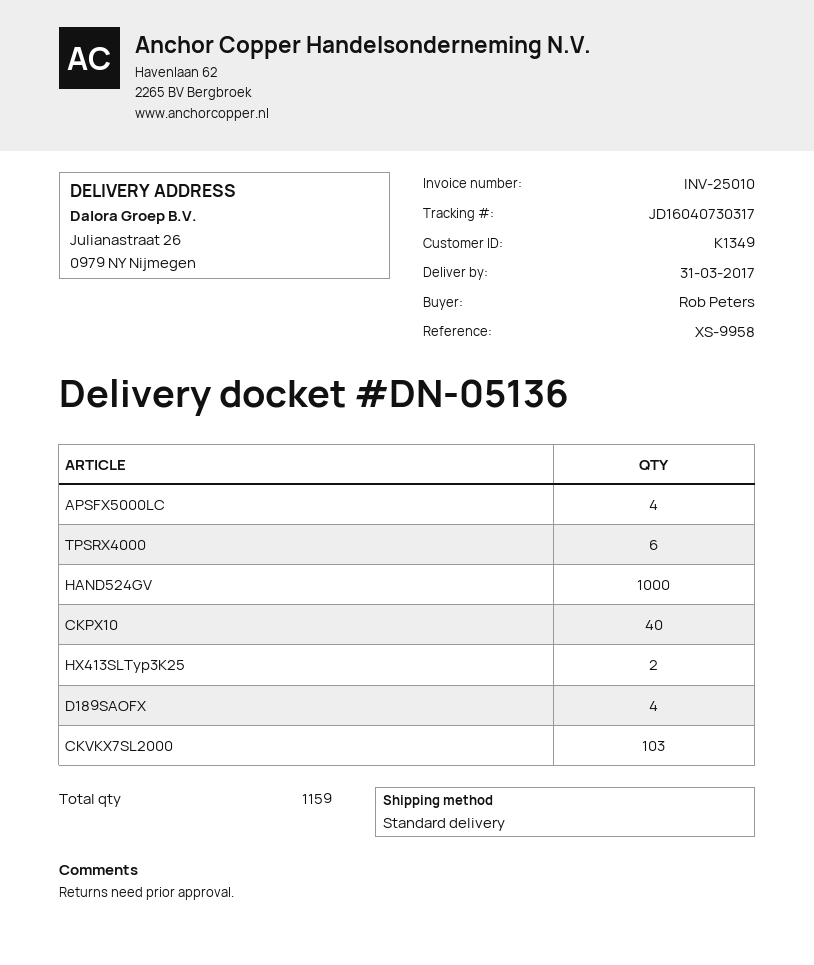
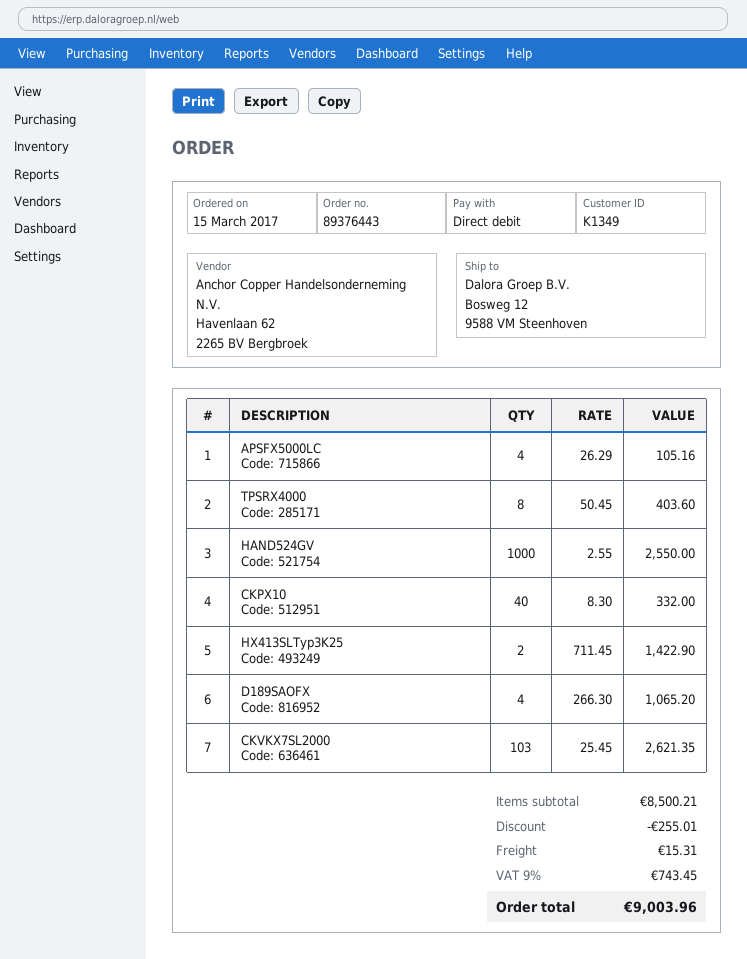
ship to: Julianastraat 26, 0979 NY Nijmegen -> Bosweg 12, 9588 VM Steenhoven
TPSRX4000: 6 -> 8

